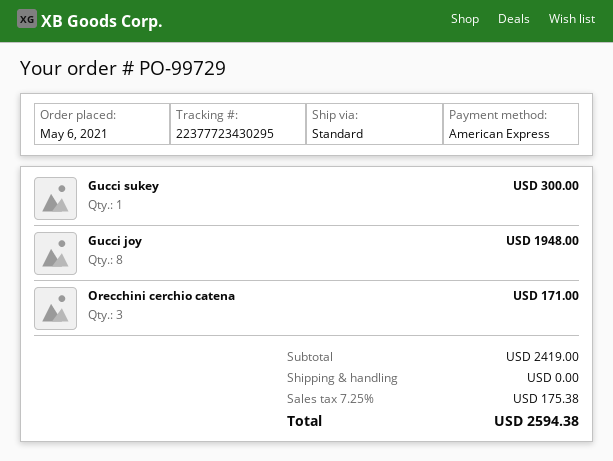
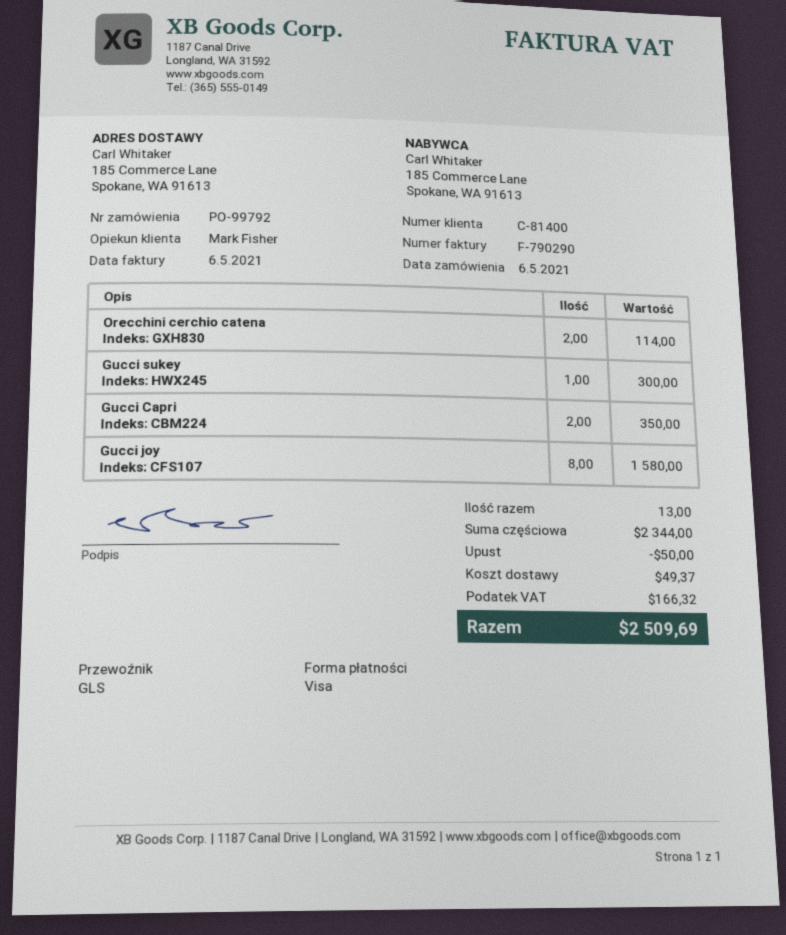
order number: PO-99729 -> PO-99792
payment method: American Express -> Visa
shipping method: standard -> GLS
Gucci joy: 8 for 1948.00 -> 8 for 1580.00
Orecchini cerchio catena: 3 for 171.00 -> 2 for 114.00
Gucci Capri: none -> 2 for 350.00
subtotal: 2419.00 -> 2344.00
discount: none -> 50.00
shipping: 0.00 -> 49.37
tax: 175.38 -> 166.32
total: 2594.38 -> 2509.69

